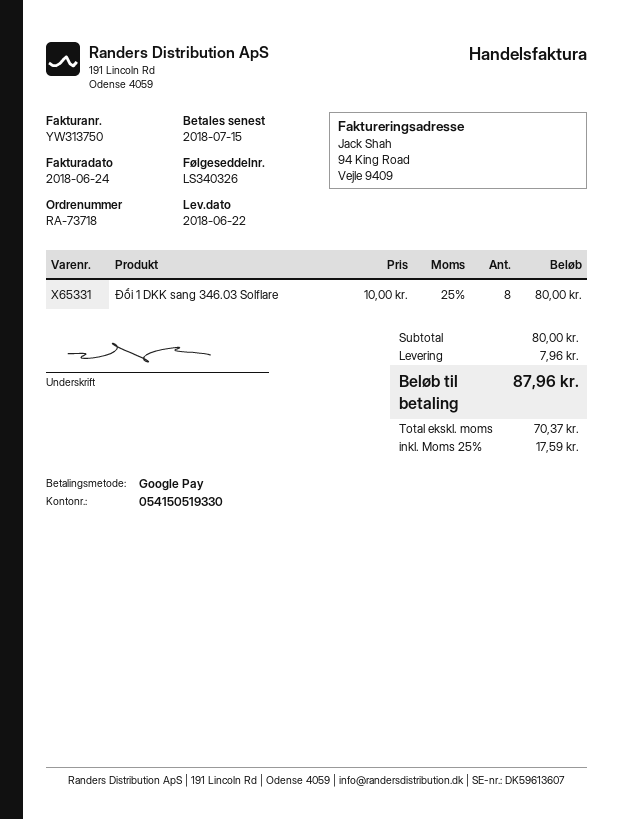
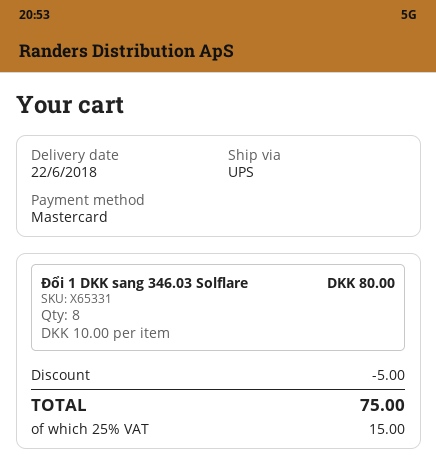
payment method: Google Pay -> Mastercard
discount: none -> 5.00
shipping: 7.96 -> none
tax: 25% = 17.59 -> 25% = 15.00
total: 87.96 -> 75.00

